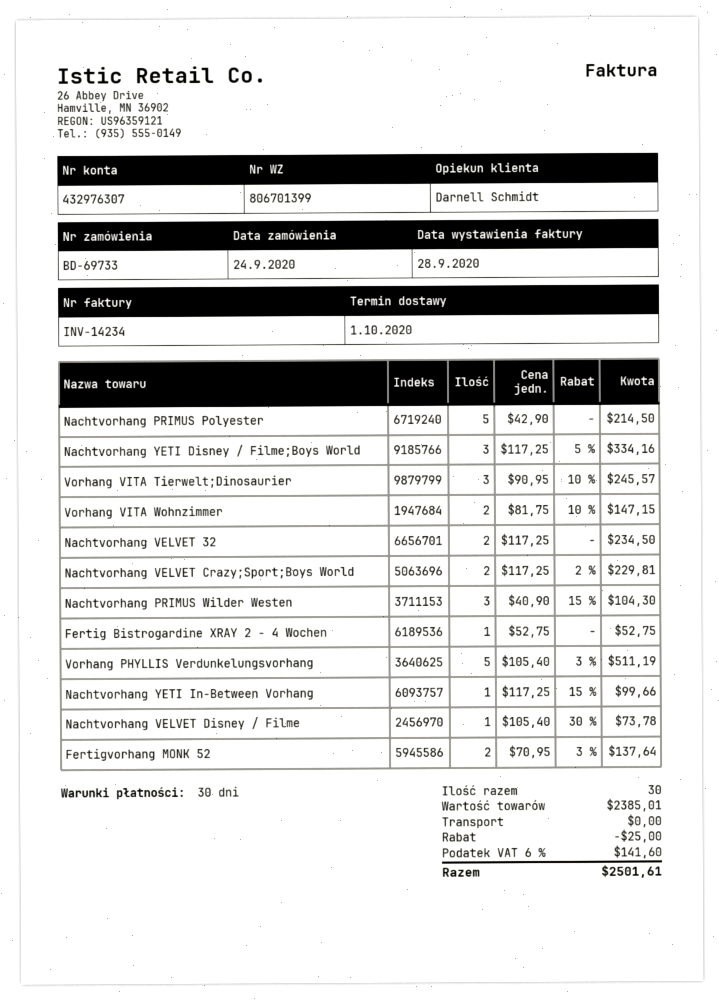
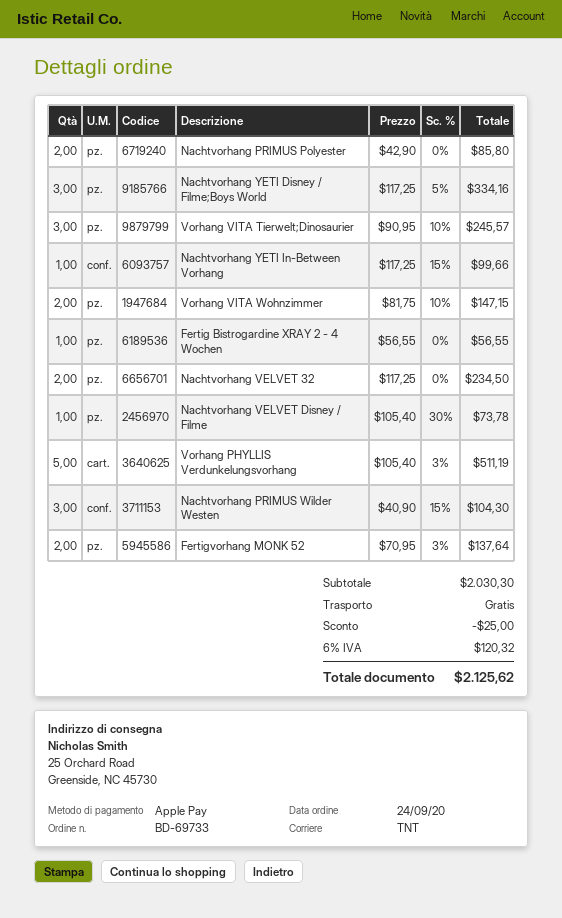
Nachtvorhang PRIMUS Polyester: 5 x 42.90 = 214.50 -> 2 x 42.90 = 85.80
Nachtvorhang VELVET Crazy;Sport;Boys World: 2 x 117.25 - 2% = 229.81 -> none
Fertig Bistrogardine XRAY 2 - 4 Wochen: 1 x 52.75 = 52.75 -> 1 x 56.55 = 56.55
subtotal: 2385.01 -> 2030.30
tax: 6% = 141.60 -> 6% = 120.32
total: 2501.61 -> 2125.62

